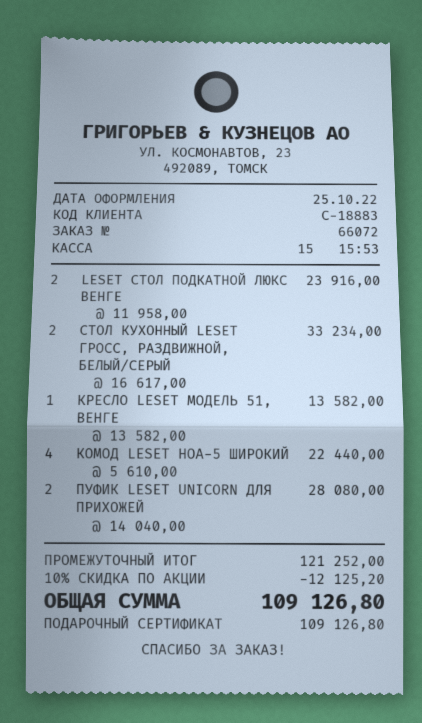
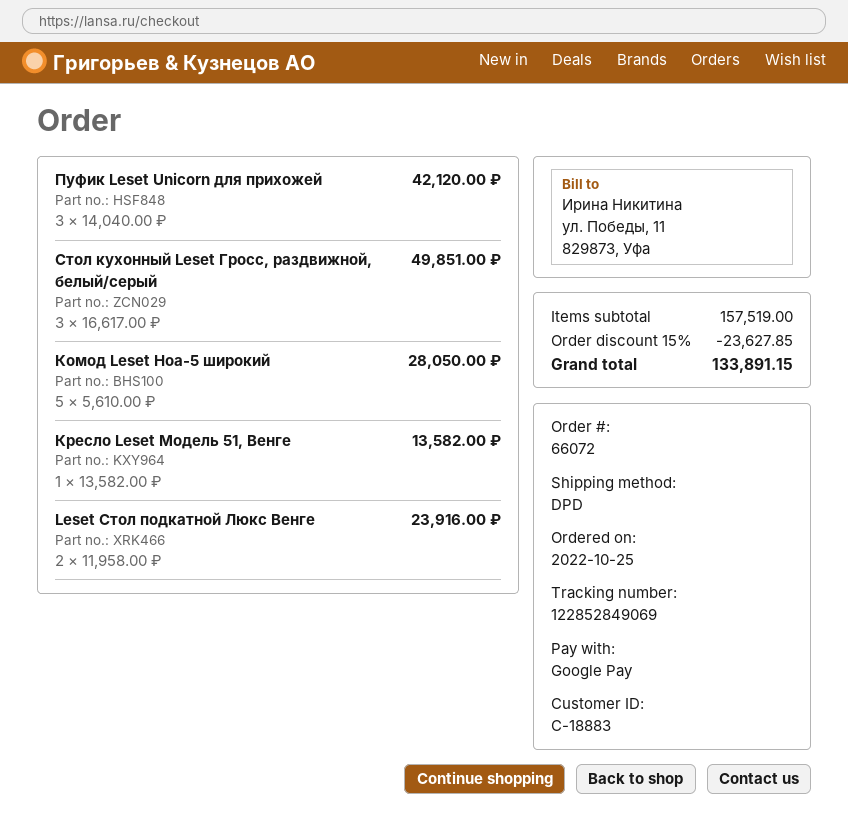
payment method: gift card -> Google Pay
СТОЛ КУХОННЫЙ LESET ГРОСС, РАЗДВИЖНОЙ, БЕЛЫЙ/СЕРЫЙ: 2 x 16617.00 = 33234.00 -> 3 x 16617.00 = 49851.00
КОМОД LESET НОА-5 ШИРОКИЙ: 4 x 5610.00 = 22440.00 -> 5 x 5610.00 = 28050.00
ПУФИК LESET UNICORN ДЛЯ ПРИХОЖЕЙ: 2 x 14040.00 = 28080.00 -> 3 x 14040.00 = 42120.00
subtotal: 121252.00 -> 157519.00
discount: 10% = 12125.20 -> 15% = 23627.85
total: 109126.80 -> 133891.15

